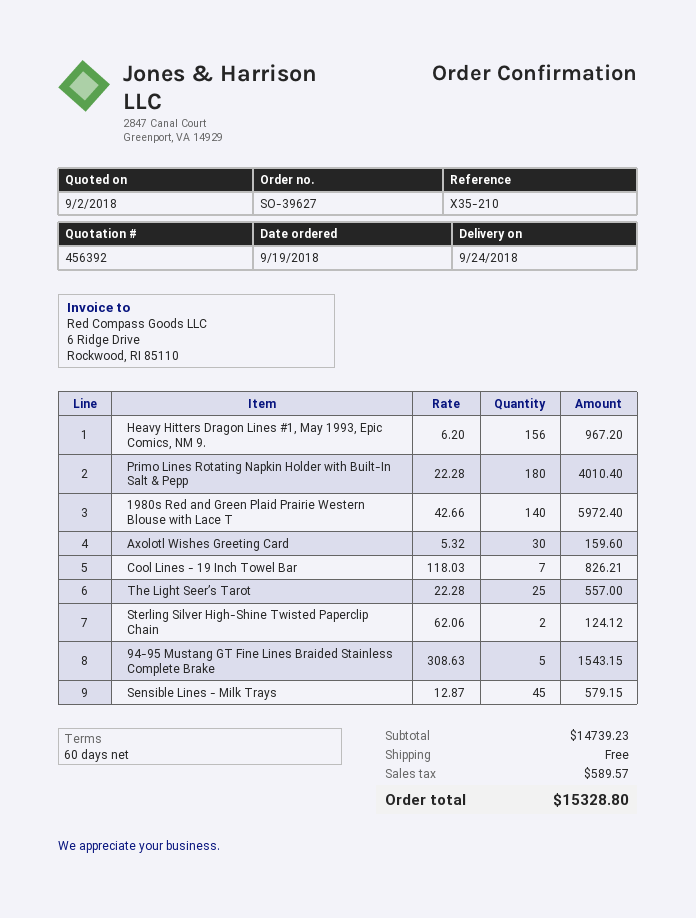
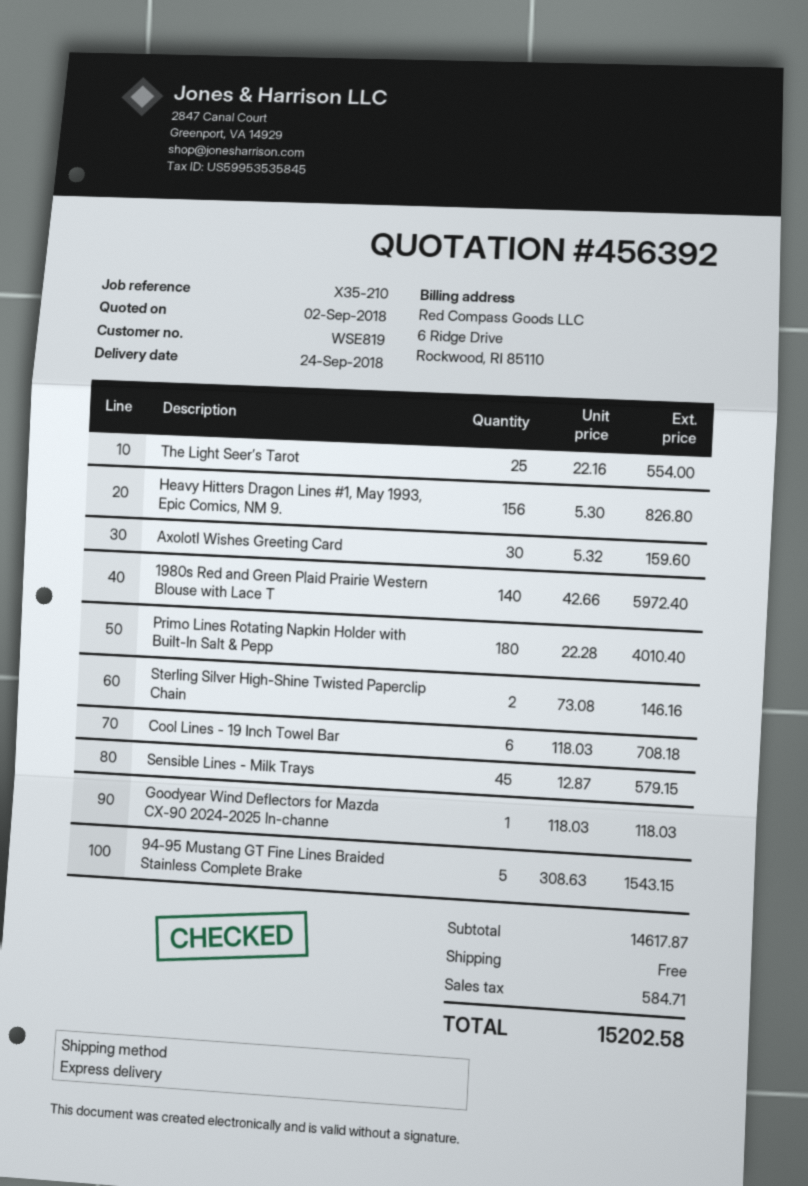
Heavy Hitters Dragon Lines #1, May 1993, Epic Comics, NM 9.: 156 x 6.20 = 967.20 -> 156 x 5.30 = 826.80
Cool Lines - 19 Inch Towel Bar: 7 x 118.03 = 826.21 -> 6 x 118.03 = 708.18
The Light Seer’s Tarot: 25 x 22.28 = 557.00 -> 25 x 22.16 = 554.00
Sterling Silver High-Shine Twisted Paperclip Chain: 2 x 62.06 = 124.12 -> 2 x 73.08 = 146.16
Goodyear Wind Deflectors for Mazda CX-90 2024-2025 In-channe: none -> 1 x 118.03 = 118.03
subtotal: 14739.23 -> 14617.87
tax: 589.57 -> 584.71
total: 15328.80 -> 15202.58

